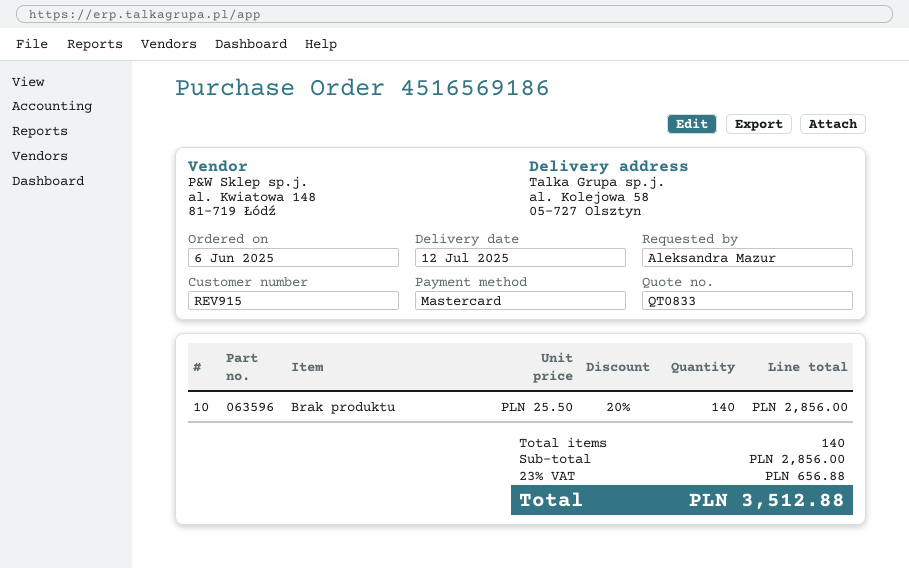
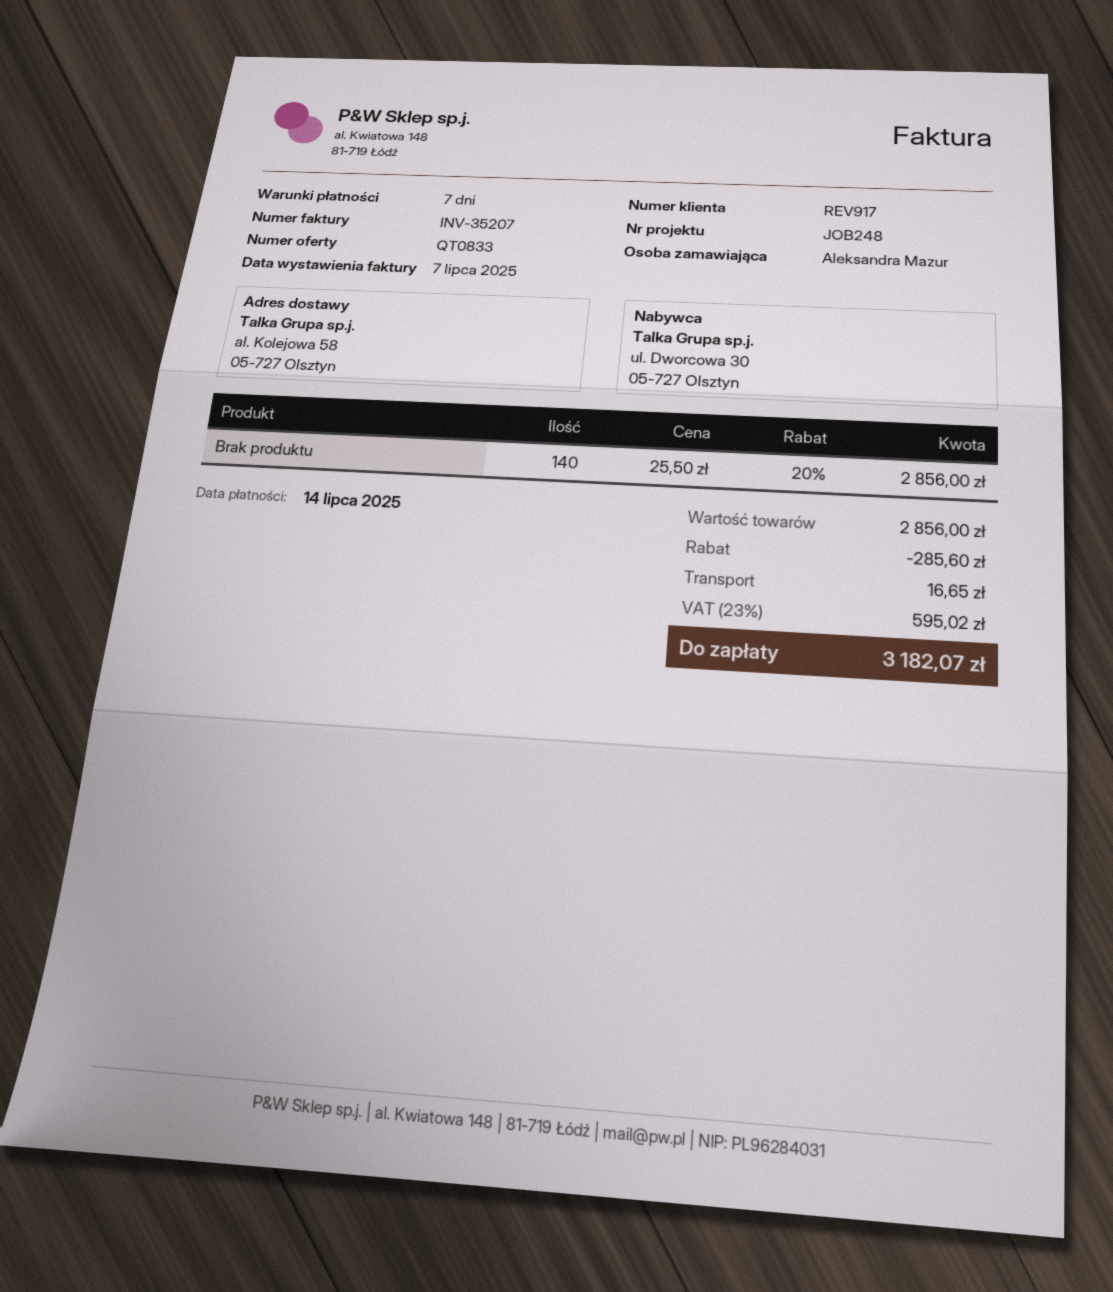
customer number: REV915 -> REV917
discount: none -> 285.60
shipping: none -> 16.65
tax: 23% = 656.88 -> 23% = 595.02
total: 3512.88 -> 3182.07

